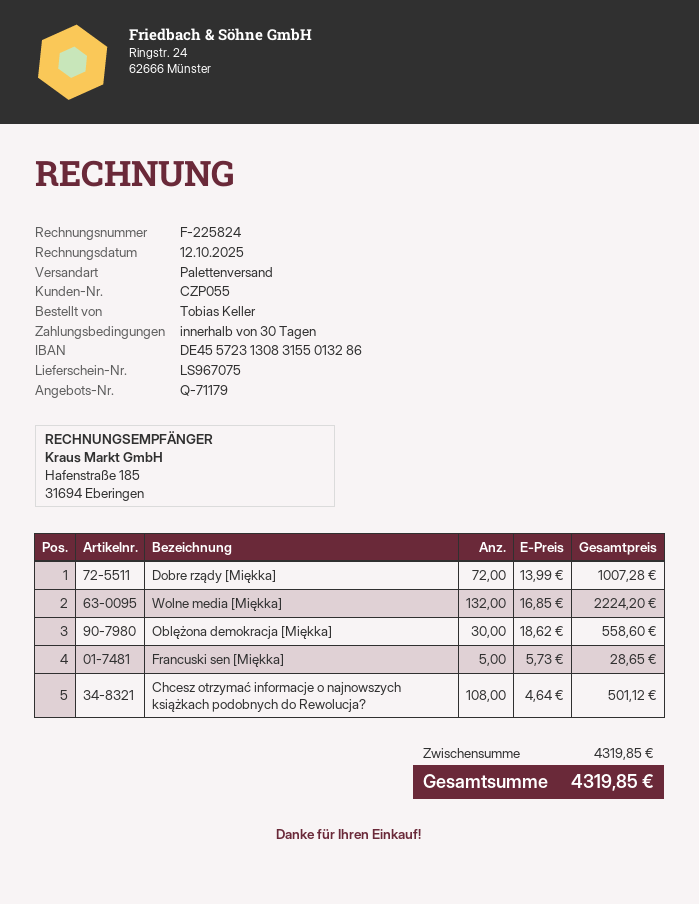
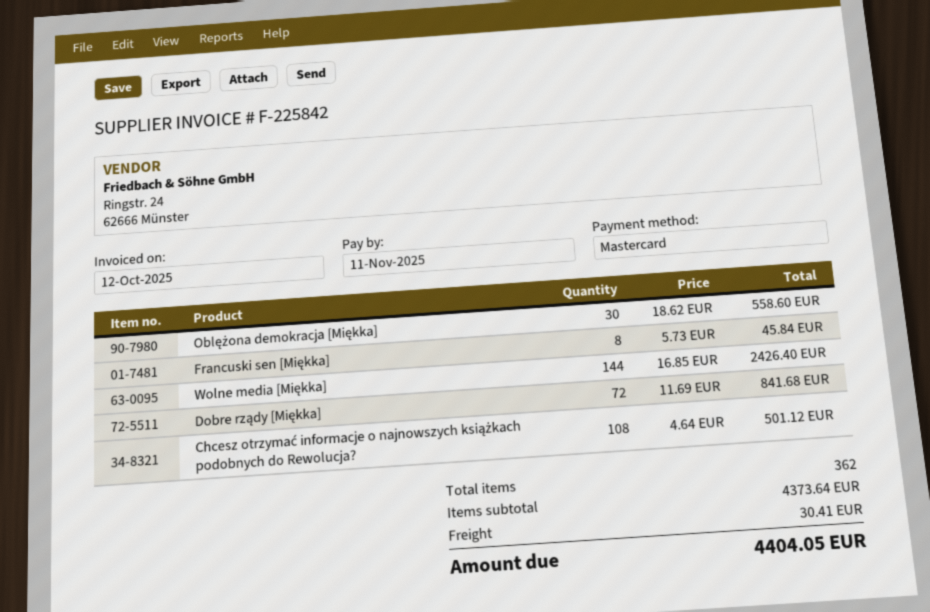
invoice number: F-225824 -> F-225842
Dobre rządy [Miękka]: 72 x 13.99 = 1007.28 -> 72 x 11.69 = 841.68
Wolne media [Miękka]: 132 x 16.85 = 2224.20 -> 144 x 16.85 = 2426.40
Francuski sen [Miękka]: 5 x 5.73 = 28.65 -> 8 x 5.73 = 45.84
subtotal: 4319.85 -> 4373.64
shipping: none -> 30.41
total: 4319.85 -> 4404.05

